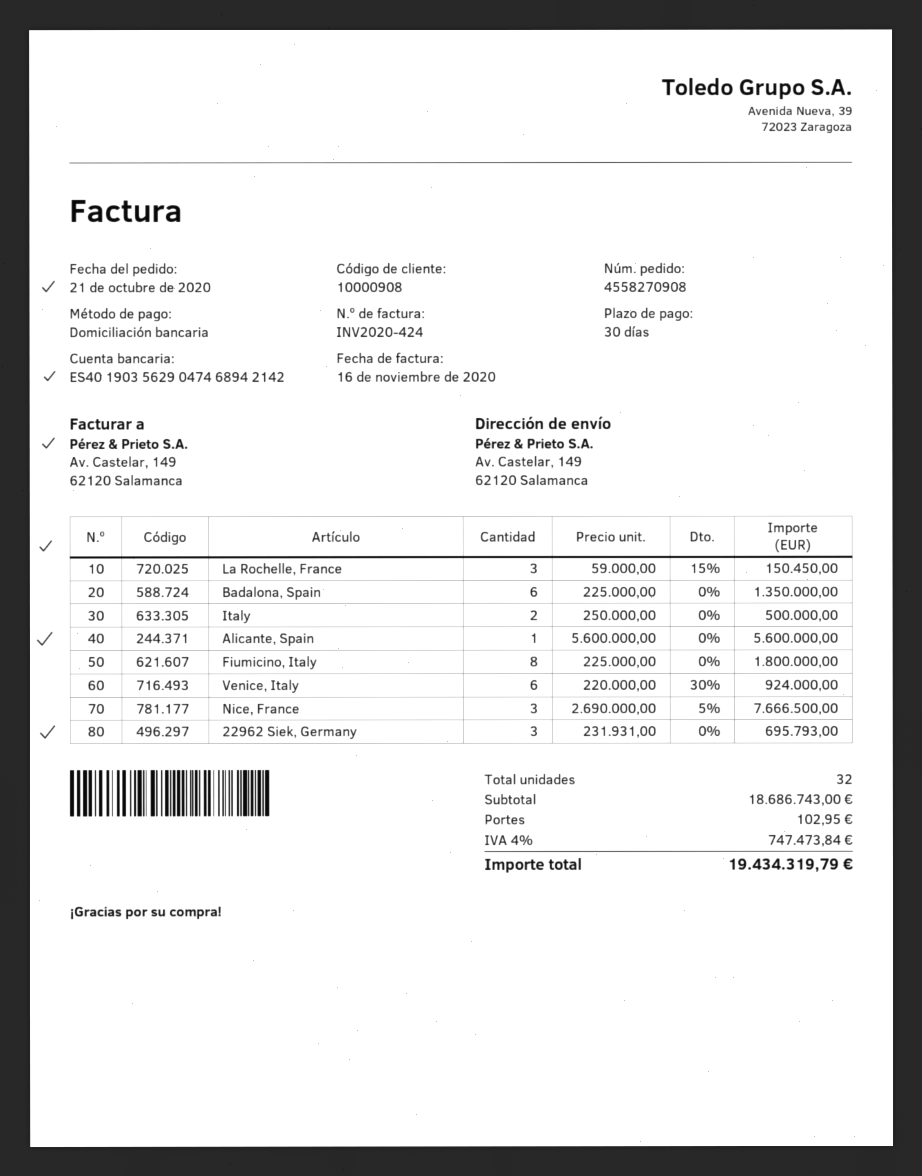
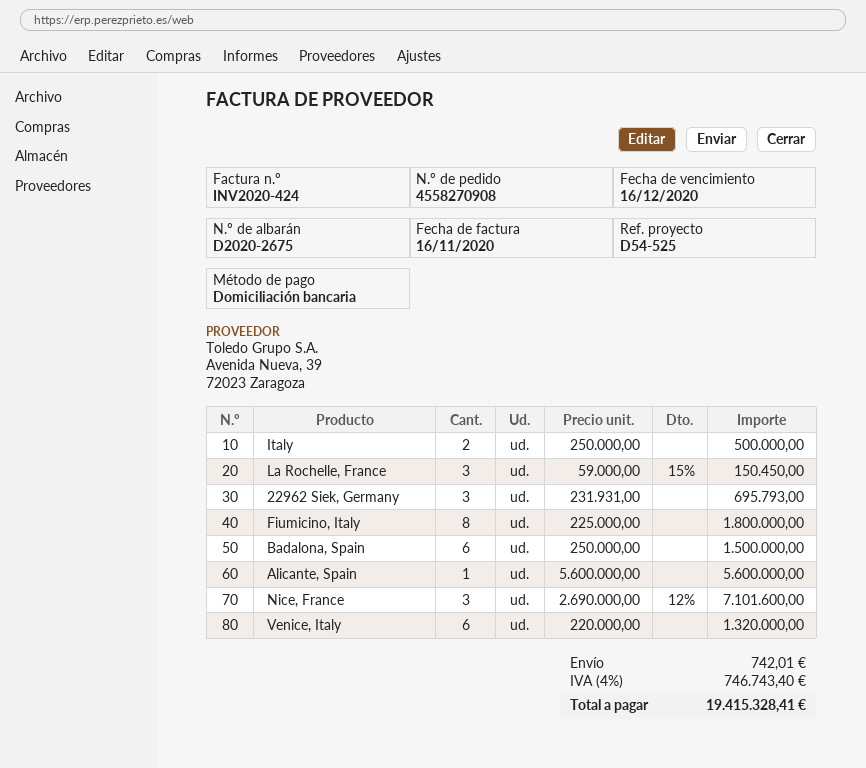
Badalona, Spain: 6 x 225000.00 = 1350000.00 -> 6 x 250000.00 = 1500000.00
Venice, Italy: 6 x 220000.00 - 30% = 924000.00 -> 6 x 220000.00 = 1320000.00
Nice, France: 3 x 2690000.00 - 5% = 7666500.00 -> 3 x 2690000.00 - 12% = 7101600.00
shipping: 102.95 -> 742.01
tax: 4% = 747473.84 -> 4% = 746743.40
total: 19434319.79 -> 19415328.41

